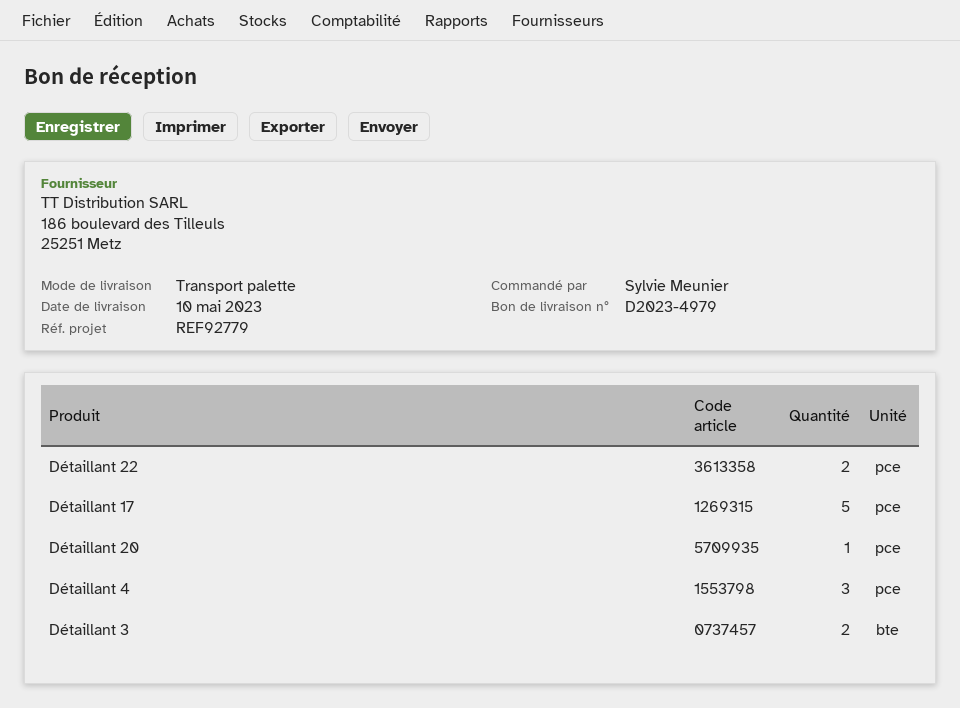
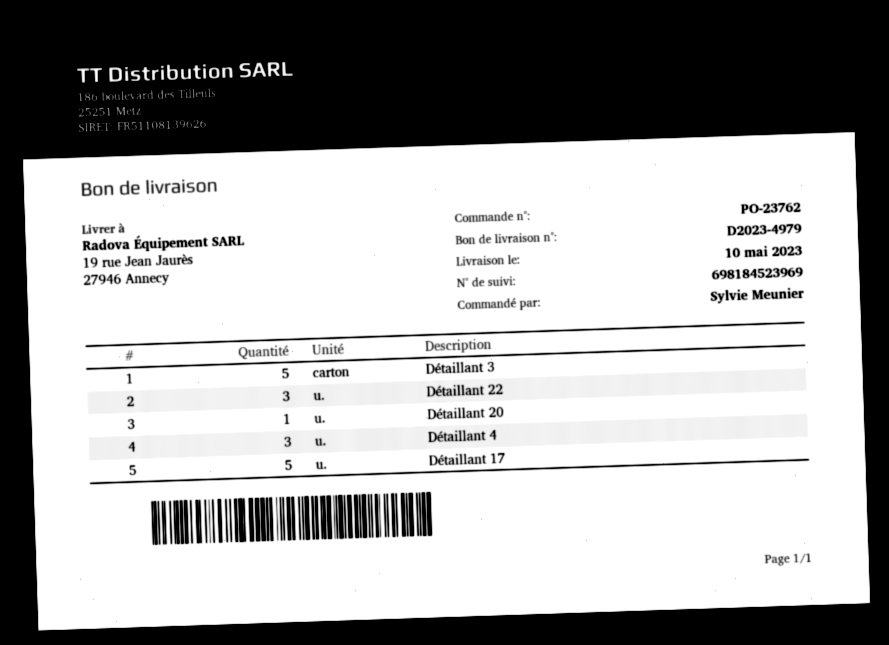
Détaillant 22: 2 -> 3
Détaillant 3: 2 -> 5

